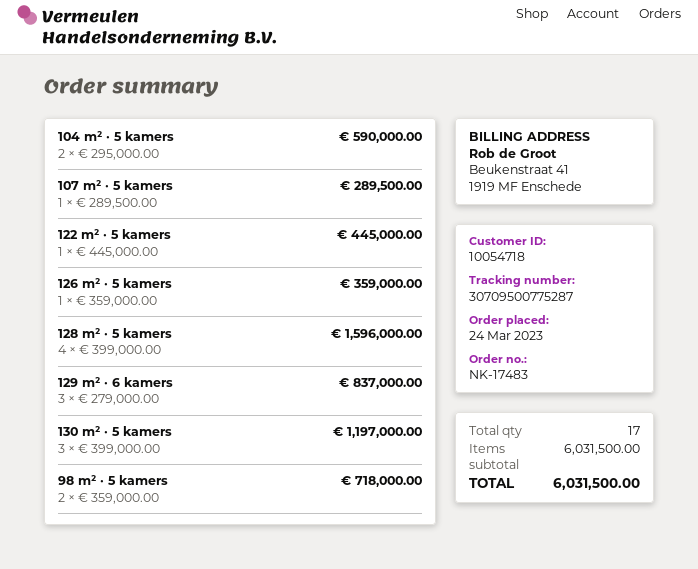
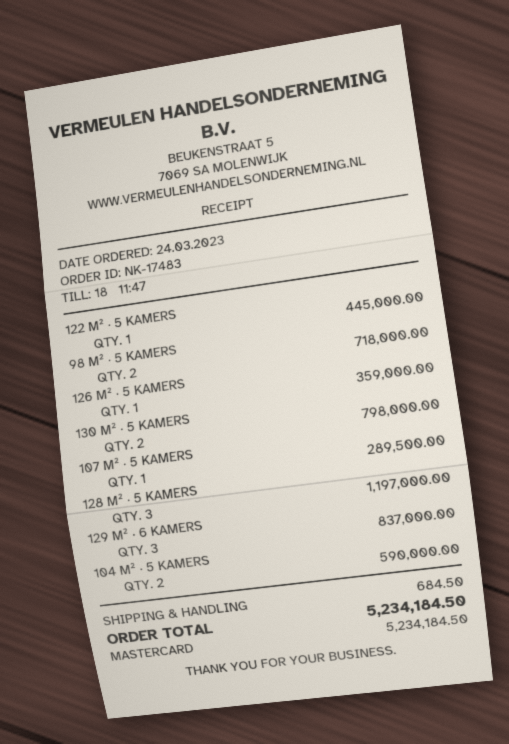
128 m² · 5 kamers: 4 for 1596000.00 -> 3 for 1197000.00
130 m² · 5 kamers: 3 for 1197000.00 -> 2 for 798000.00
shipping: none -> 684.50
total: 6031500.00 -> 5234184.50

